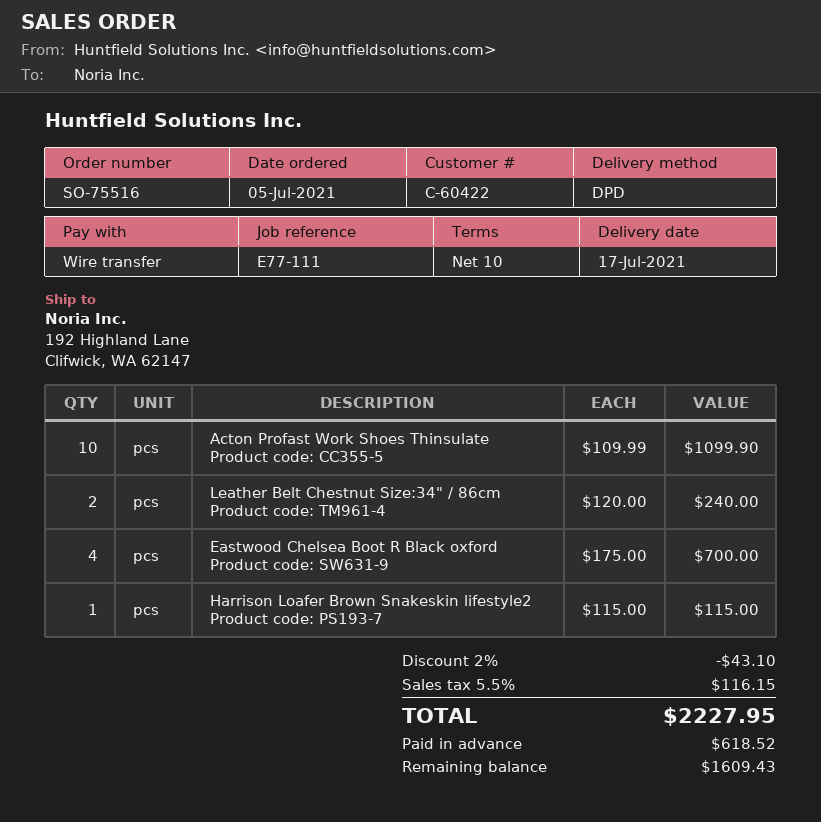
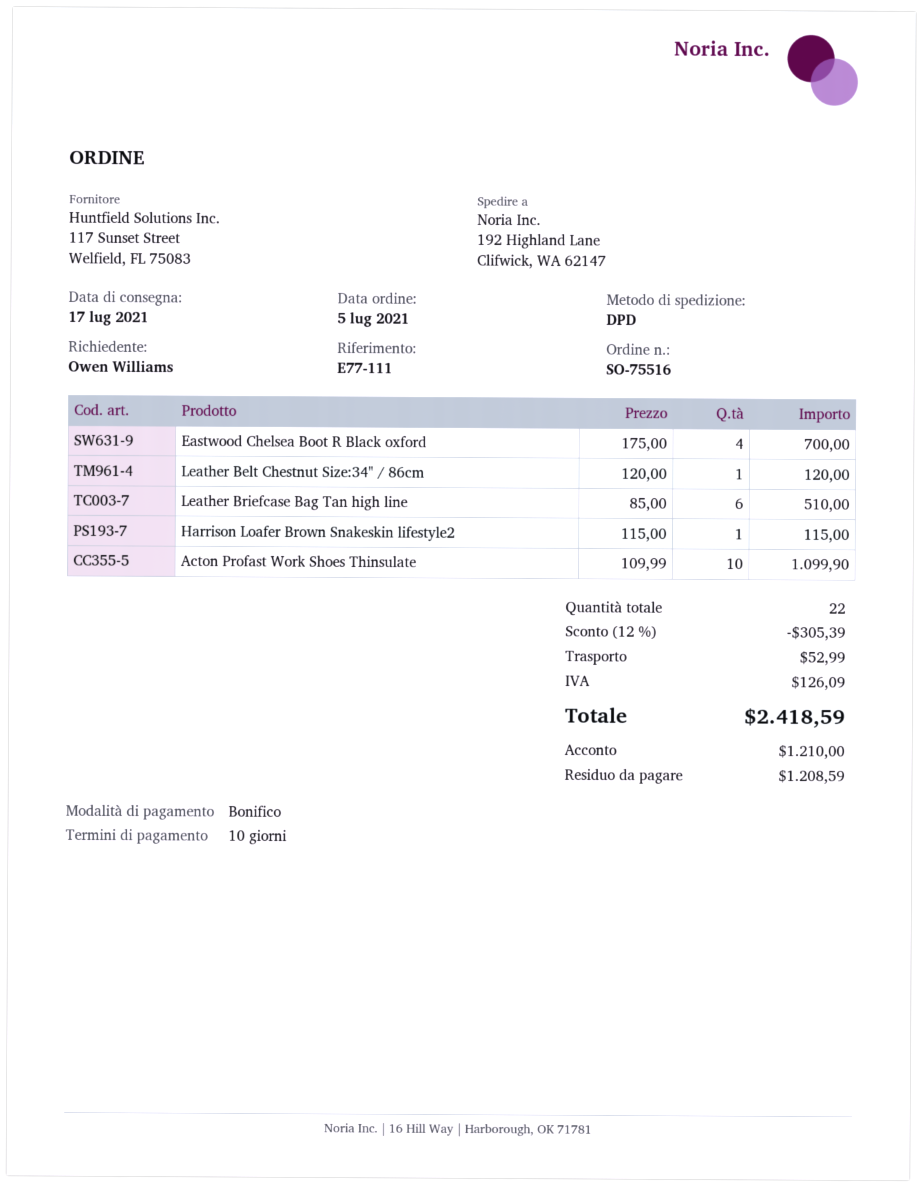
Leather Belt Chestnut Size:34" / 86cm: 2 x 120.00 = 240.00 -> 1 x 120.00 = 120.00
Leather Briefcase Bag Tan high line: none -> 6 x 85.00 = 510.00
discount: 2% = 43.10 -> 12% = 305.39
shipping: none -> 52.99
tax: 116.15 -> 126.09
total: 2227.95 -> 2418.59
deposit: 618.52 -> 1210.00
balance: 1609.43 -> 1208.59

